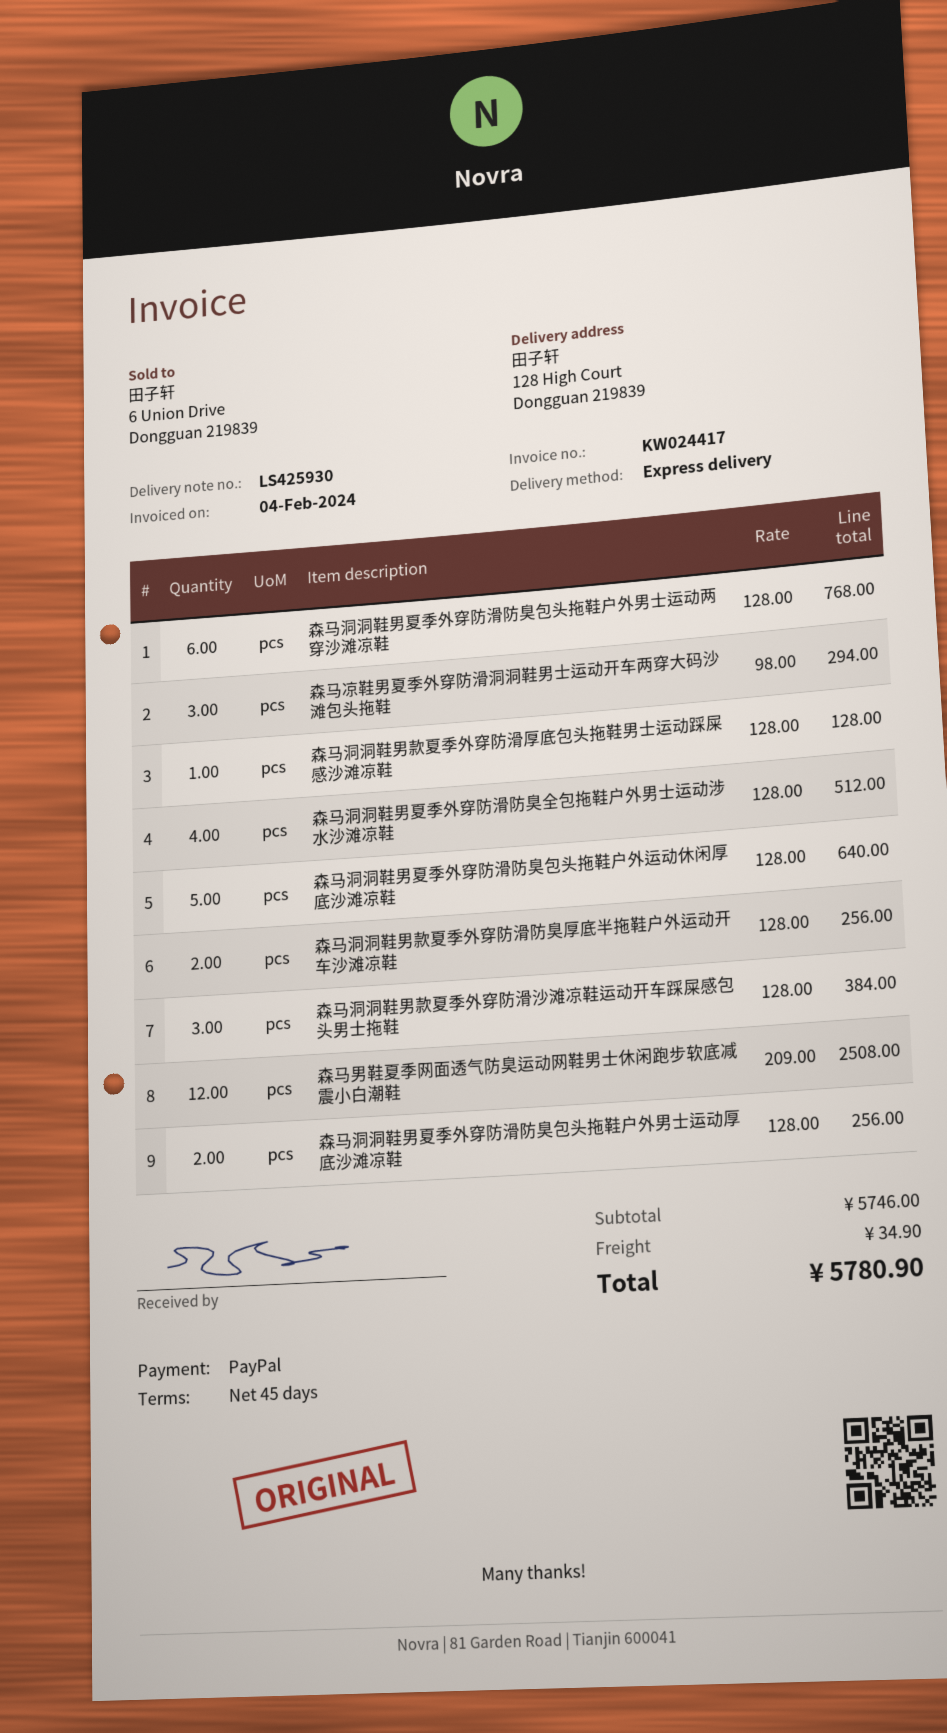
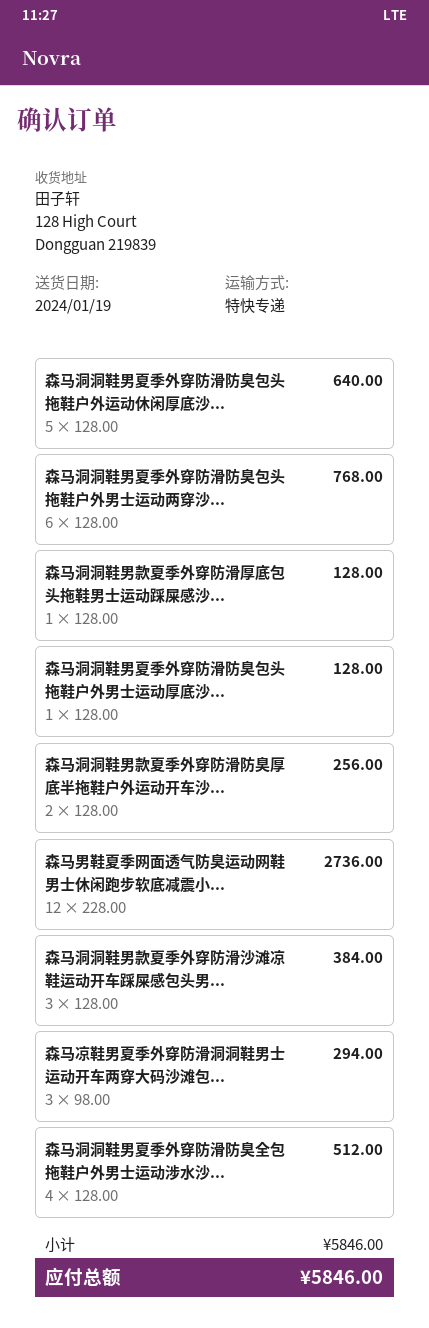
森马男鞋夏季网面透气防臭运动网鞋男士休闲跑步软底减震小白潮鞋: 12 x 209.00 = 2508.00 -> 12 x 228.00 = 2736.00
森马洞洞鞋男夏季外穿防滑防臭包头拖鞋户外男士运动厚底沙滩凉鞋: 2 x 128.00 = 256.00 -> 1 x 128.00 = 128.00
subtotal: 5746.00 -> 5846.00
shipping: 34.90 -> none
total: 5780.90 -> 5846.00

